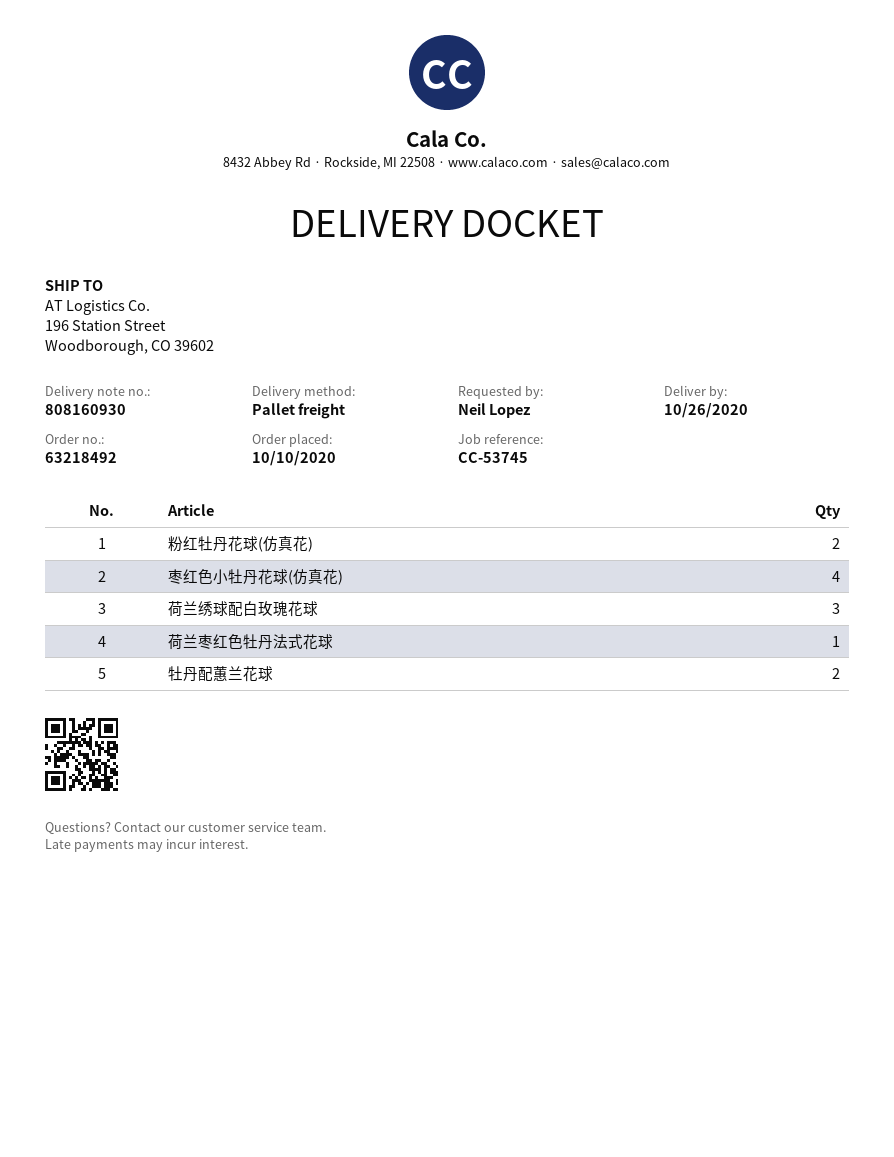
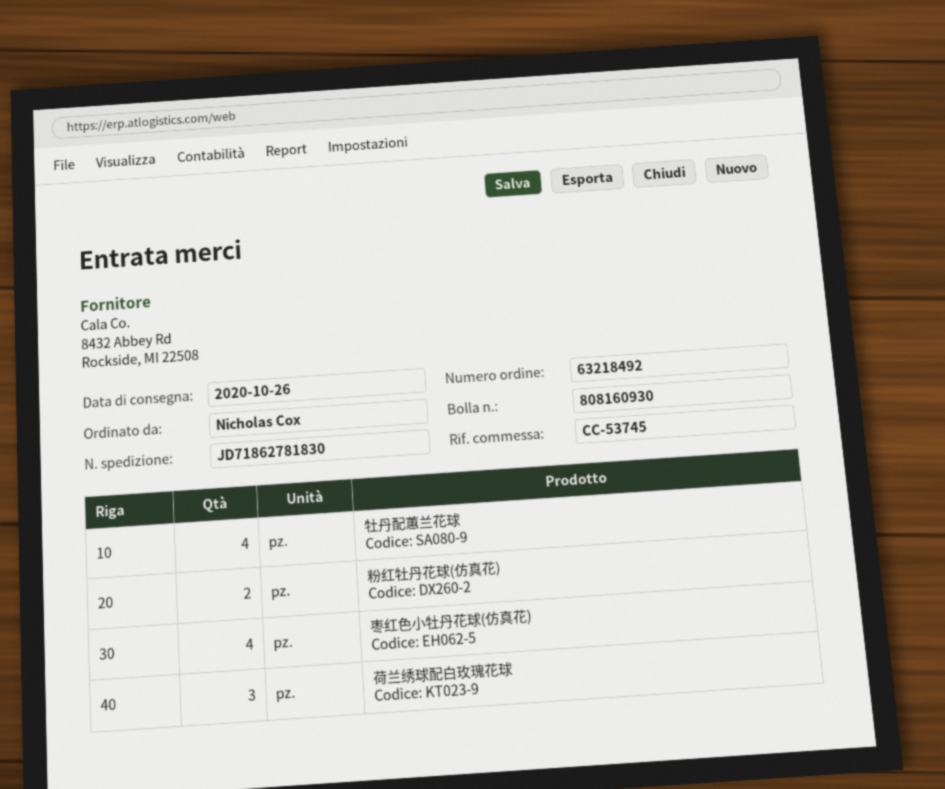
ordered by: Neil Lopez -> Nicholas Cox
荷兰枣红色牡丹法式花球: 1 -> none
牡丹配蕙兰花球: 2 -> 4

